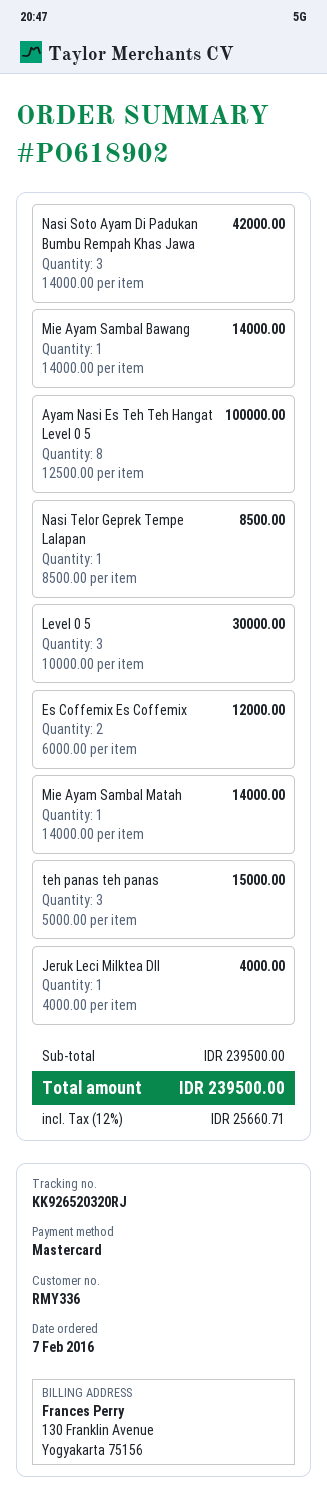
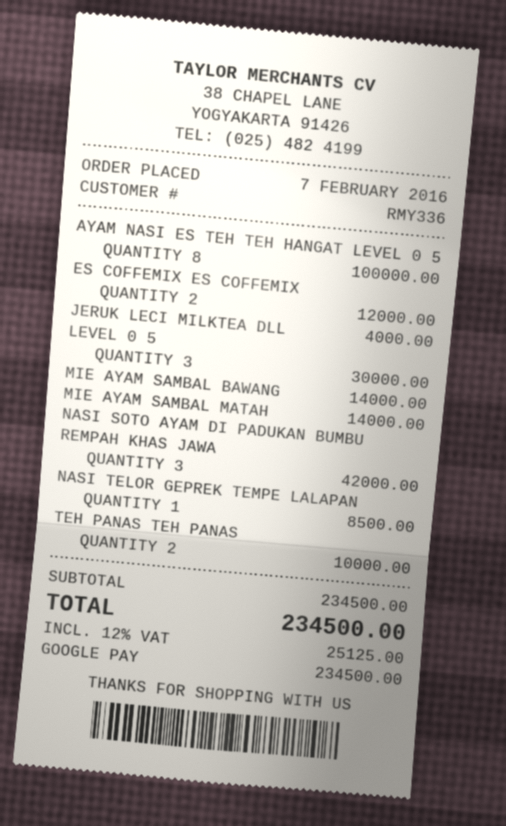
payment method: Mastercard -> Google Pay
teh panas teh panas: 3 for 15000.00 -> 2 for 10000.00
subtotal: 239500.00 -> 234500.00
tax: 12% = 25660.71 -> 12% = 25125.00
total: 239500.00 -> 234500.00

